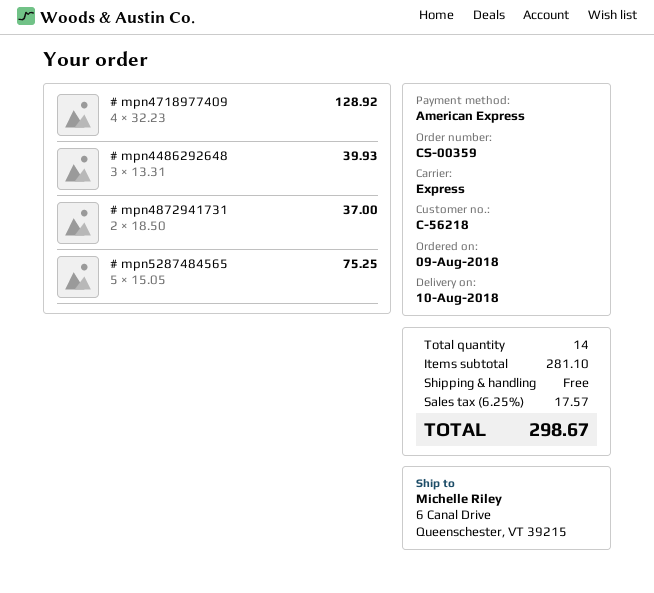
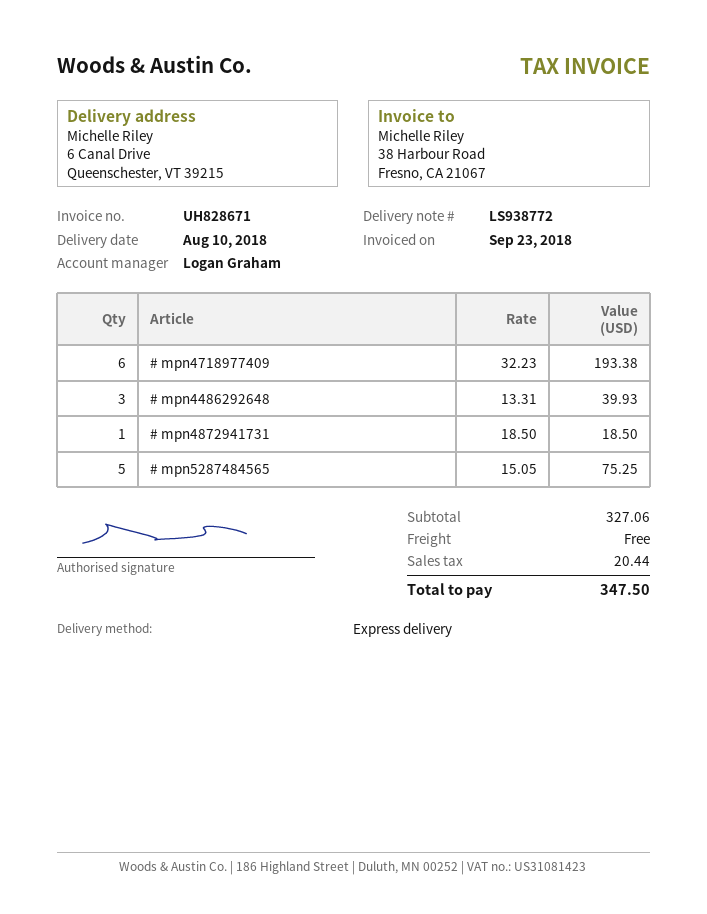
# mpn4718977409: 4 x 32.23 = 128.92 -> 6 x 32.23 = 193.38
# mpn4872941731: 2 x 18.50 = 37.00 -> 1 x 18.50 = 18.50
subtotal: 281.10 -> 327.06
tax: 17.57 -> 20.44
total: 298.67 -> 347.50

